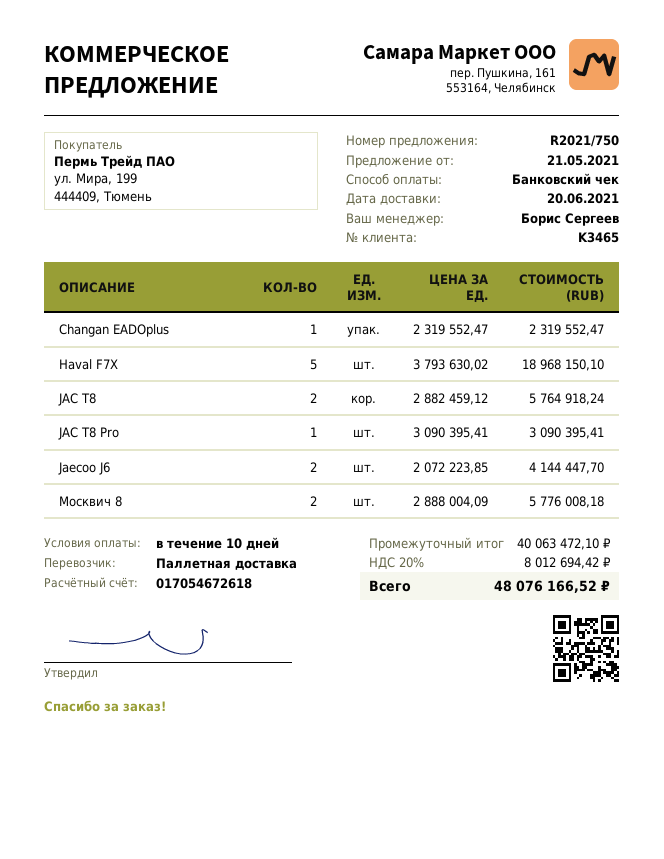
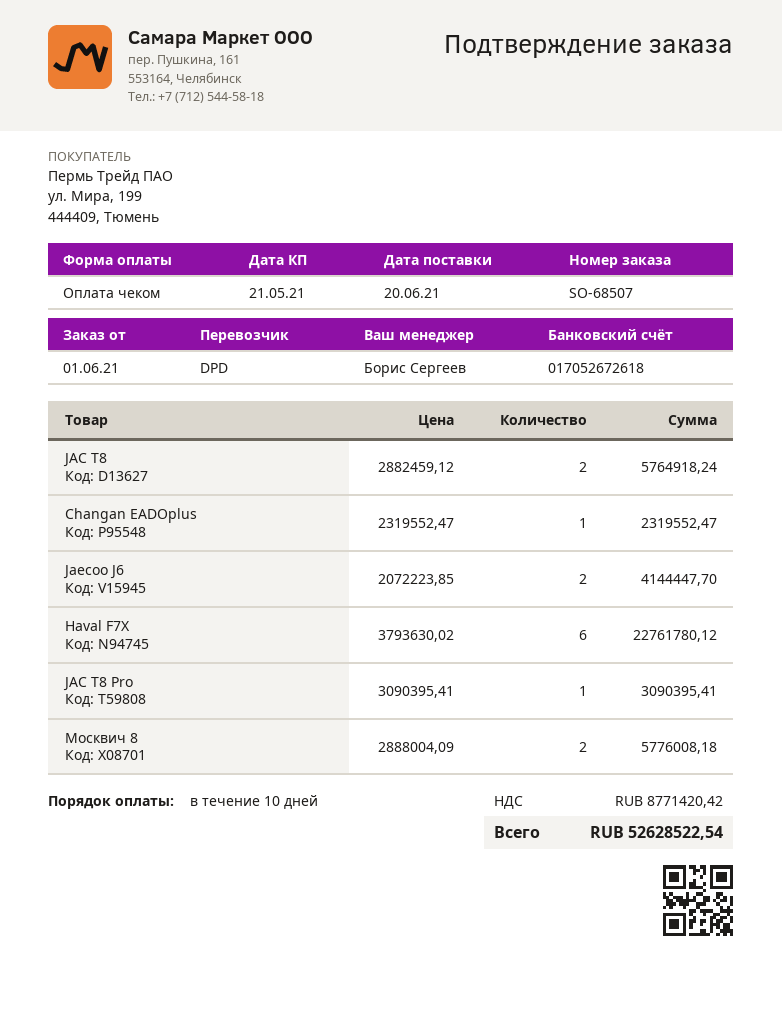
bank account: 017054672618 -> 017052672618
shipping method: pallet freight -> DPD
Haval F7X: 5 x 3793630.02 = 18968150.10 -> 6 x 3793630.02 = 22761780.12
tax: 8012694.42 -> 8771420.42
total: 48076166.52 -> 52628522.54

